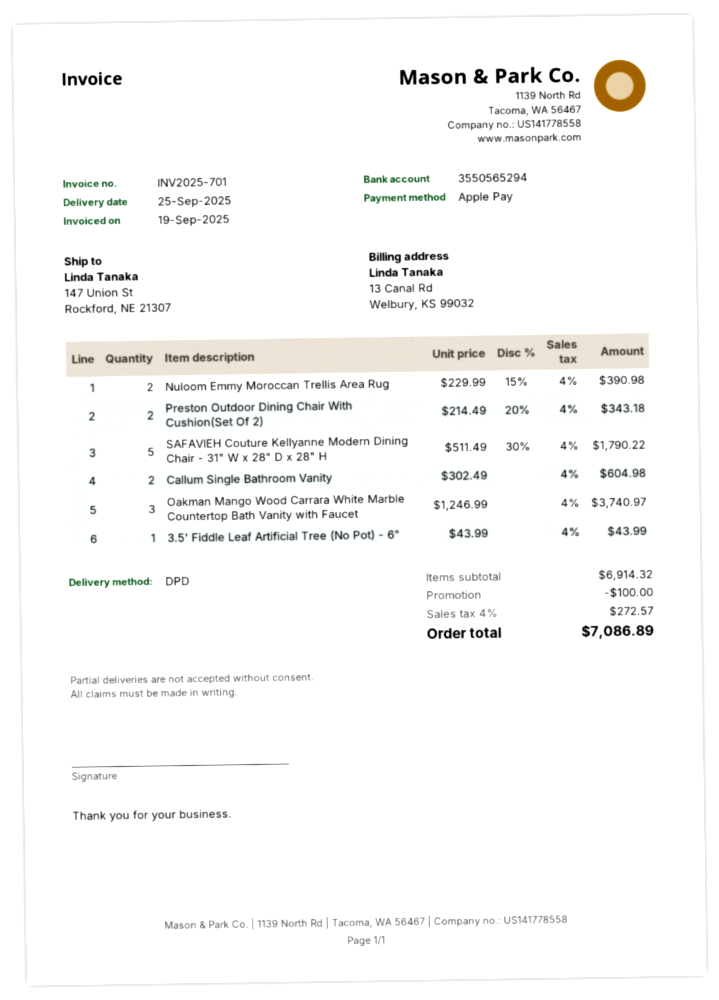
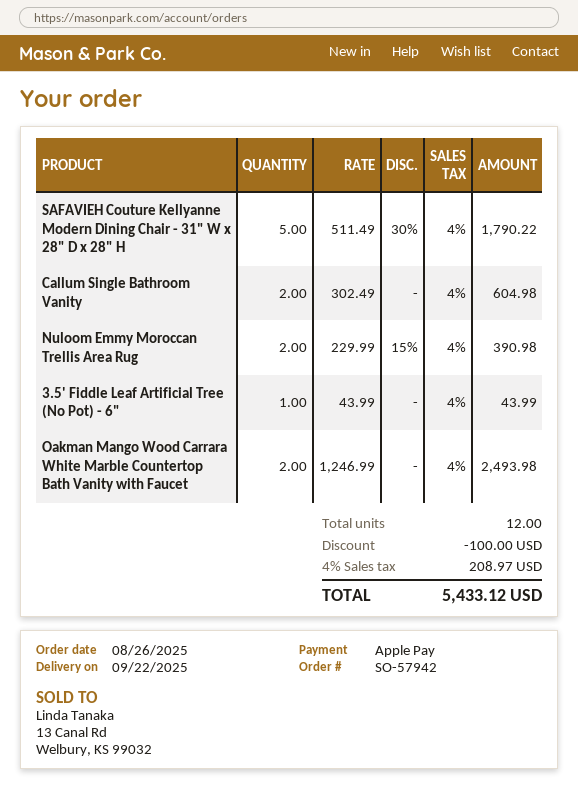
delivery date: 2025-09-25 -> 2025-09-22
Preston Outdoor Dining Chair With Cushion(Set Of 2): 2 x 214.49 - 20% = 343.18 -> none
Oakman Mango Wood Carrara White Marble Countertop Bath Vanity with Faucet: 3 x 1246.99 = 3740.97 -> 2 x 1246.99 = 2493.98
tax: 4% = 272.57 -> 4% = 208.97
total: 7086.89 -> 5433.12

